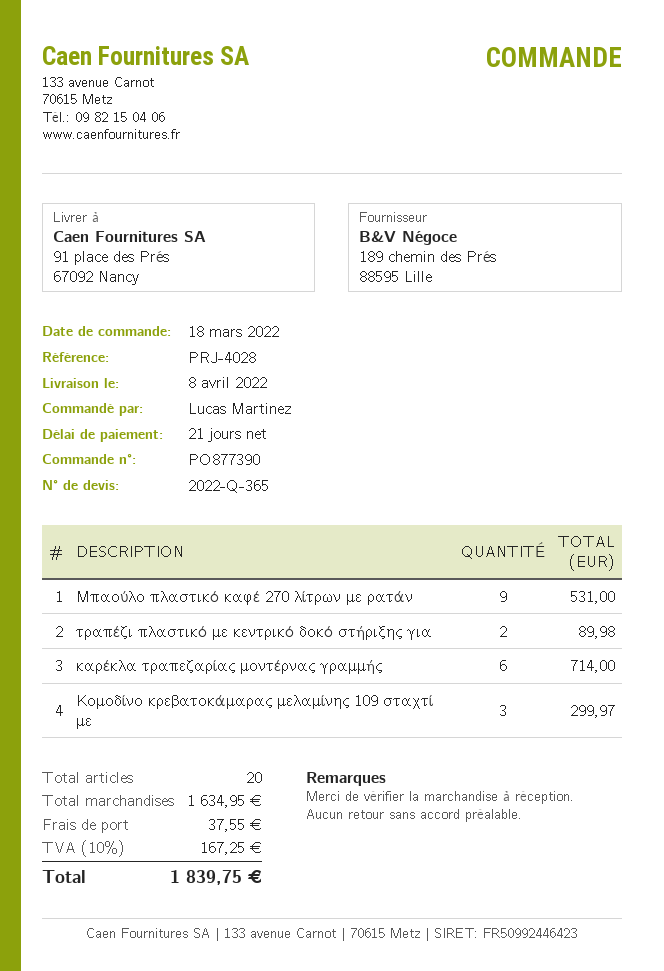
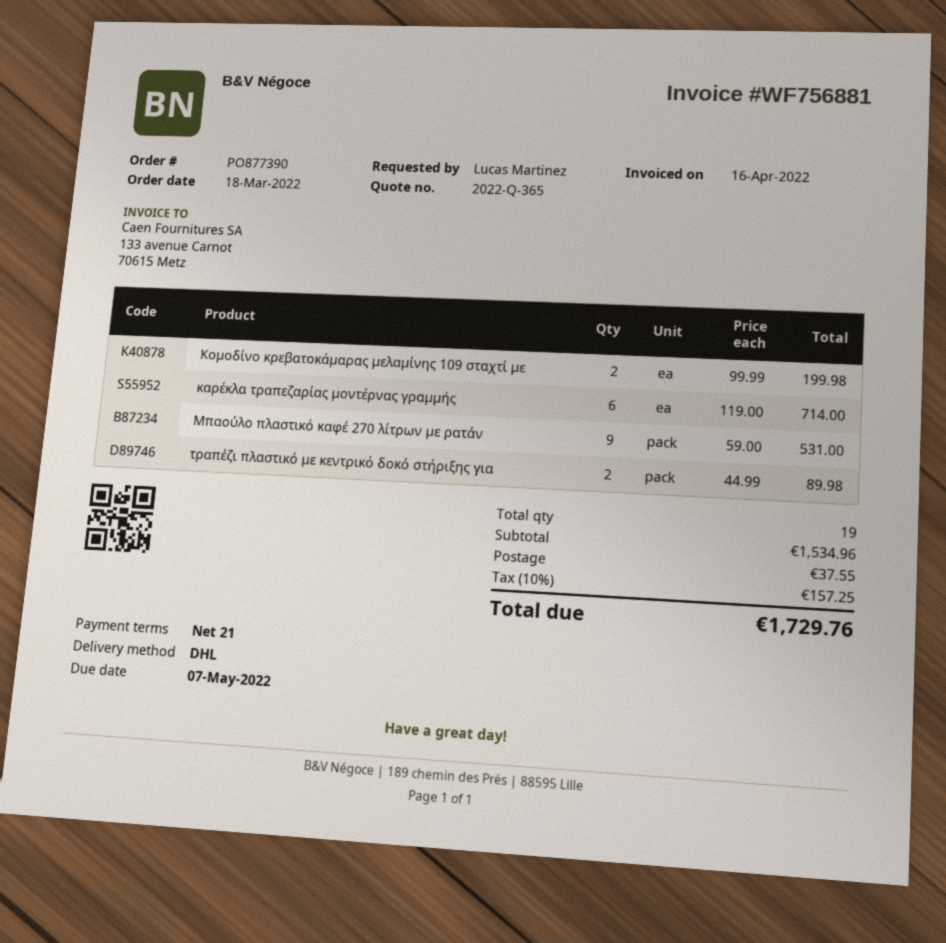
Κομοδίνο κρεβατοκάμαρας μελαμίνης 109 σταχτί με: 3 for 299.97 -> 2 for 199.98
total quantity: 20 -> 19
subtotal: 1634.95 -> 1534.96
tax: 10% = 167.25 -> 10% = 157.25
total: 1839.75 -> 1729.76

